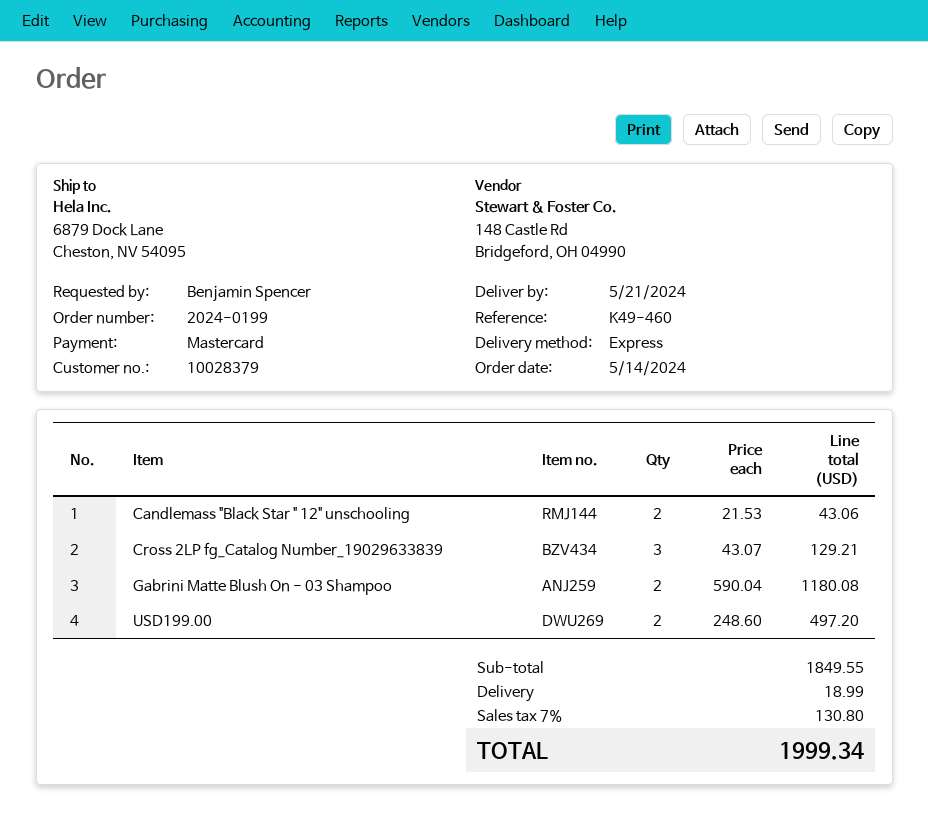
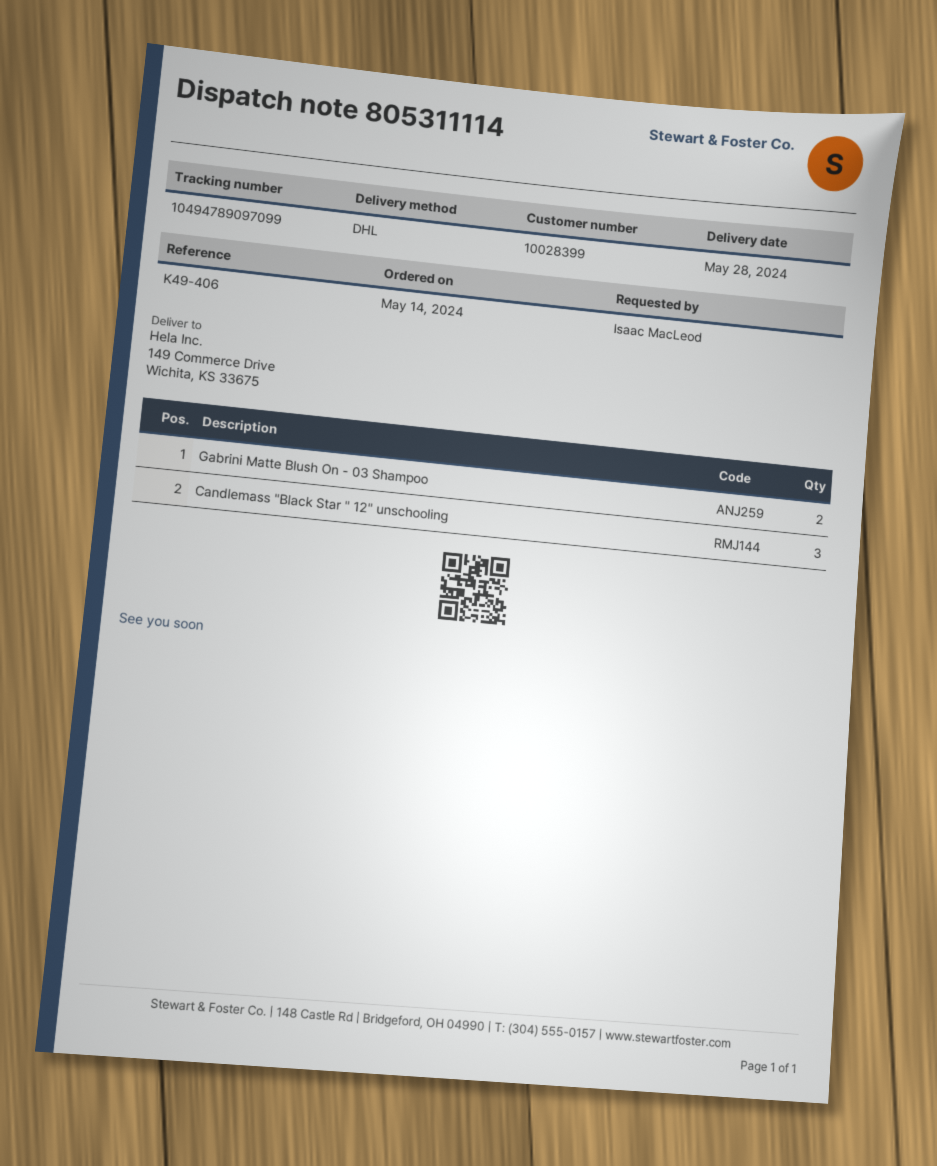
delivery date: 2024-05-21 -> 2024-05-28
customer number: 10028379 -> 10028399
reference: K49-460 -> K49-406
ordered by: Benjamin Spencer -> Isaac MacLeod
shipping method: express -> DHL
ship to: 6879 Dock Lane, Cheston, NV 54095 -> 149 Commerce Drive, Wichita, KS 33675
Candlemass "Black Star " 12" unschooling: 2 -> 3
Cross 2LP fg_Catalog Number_19029633839: 3 -> none
USD199.00: 2 -> none

